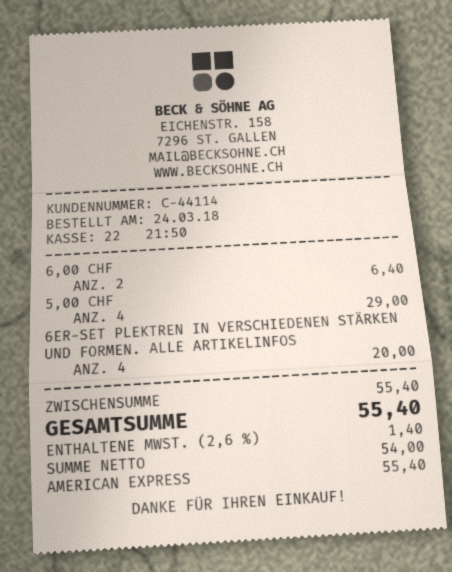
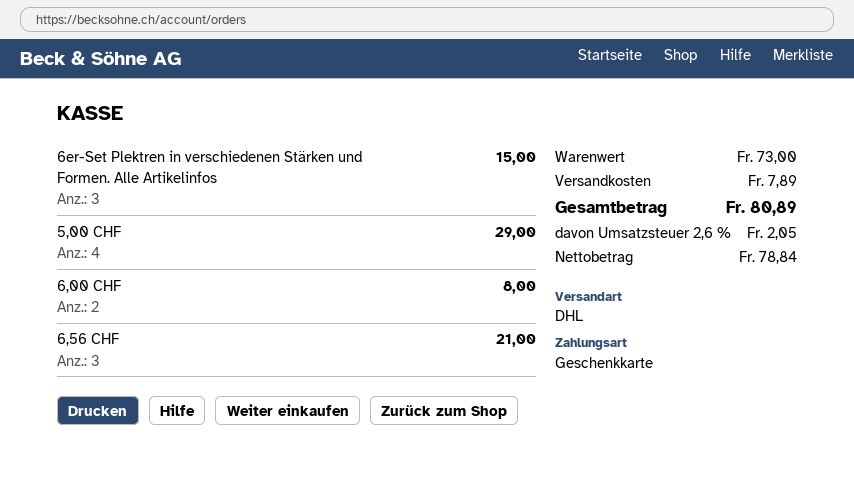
payment method: American Express -> gift card
6,00 CHF: 2 for 6.40 -> 2 for 8.00
6ER-SET PLEKTREN IN VERSCHIEDENEN STÄRKEN UND FORMEN. ALLE ARTIKELINFOS: 4 for 20.00 -> 3 for 15.00
6,56 CHF: none -> 3 for 21.00
subtotal: 55.40 -> 73.00
shipping: none -> 7.89
net: 54.00 -> 78.84
tax: 2.6% = 1.40 -> 2.6% = 2.05
total: 55.40 -> 80.89

